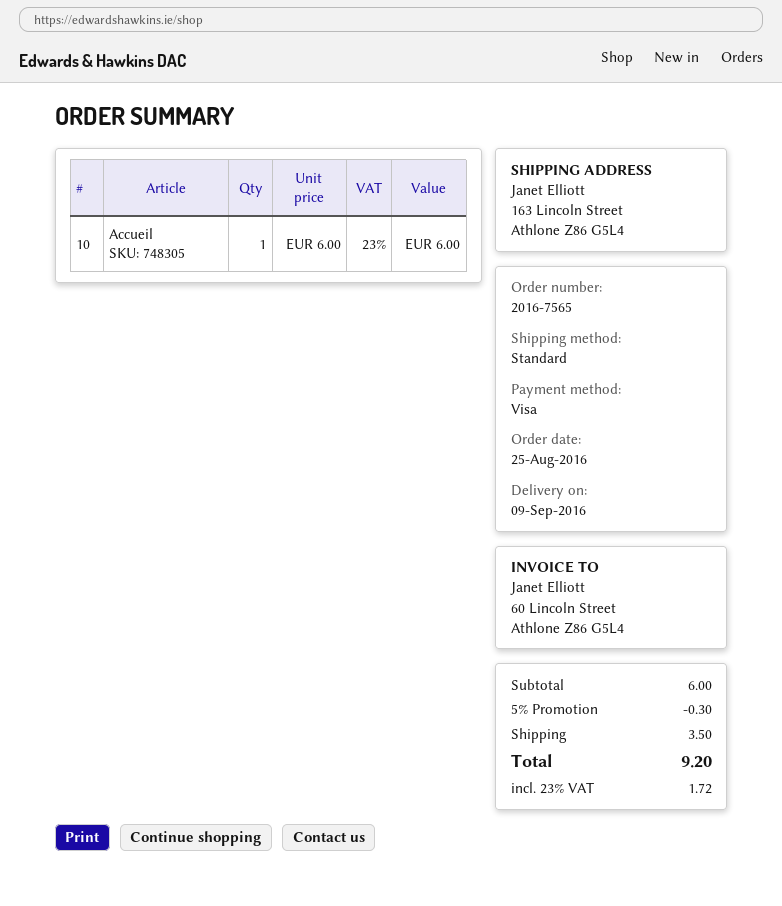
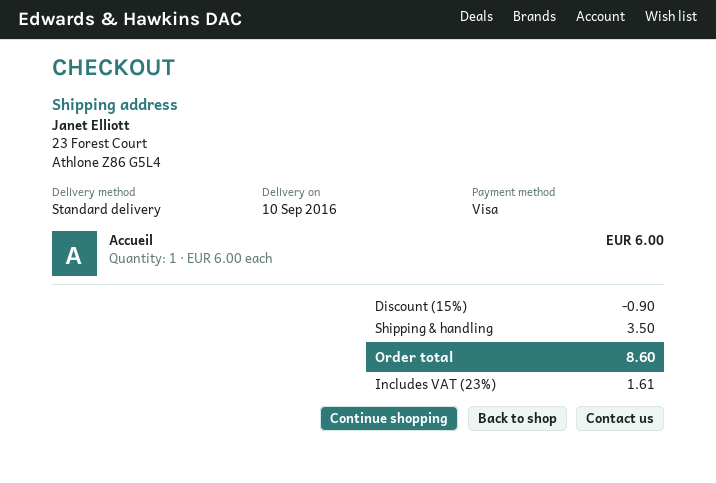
delivery date: 2016-09-09 -> 2016-09-10
ship to: 163 Lincoln Street, Athlone Z86 G5L4 -> 23 Forest Court, Athlone Z86 G5L4
discount: 5% = 0.30 -> 15% = 0.90
tax: 23% = 1.72 -> 23% = 1.61
total: 9.20 -> 8.60

